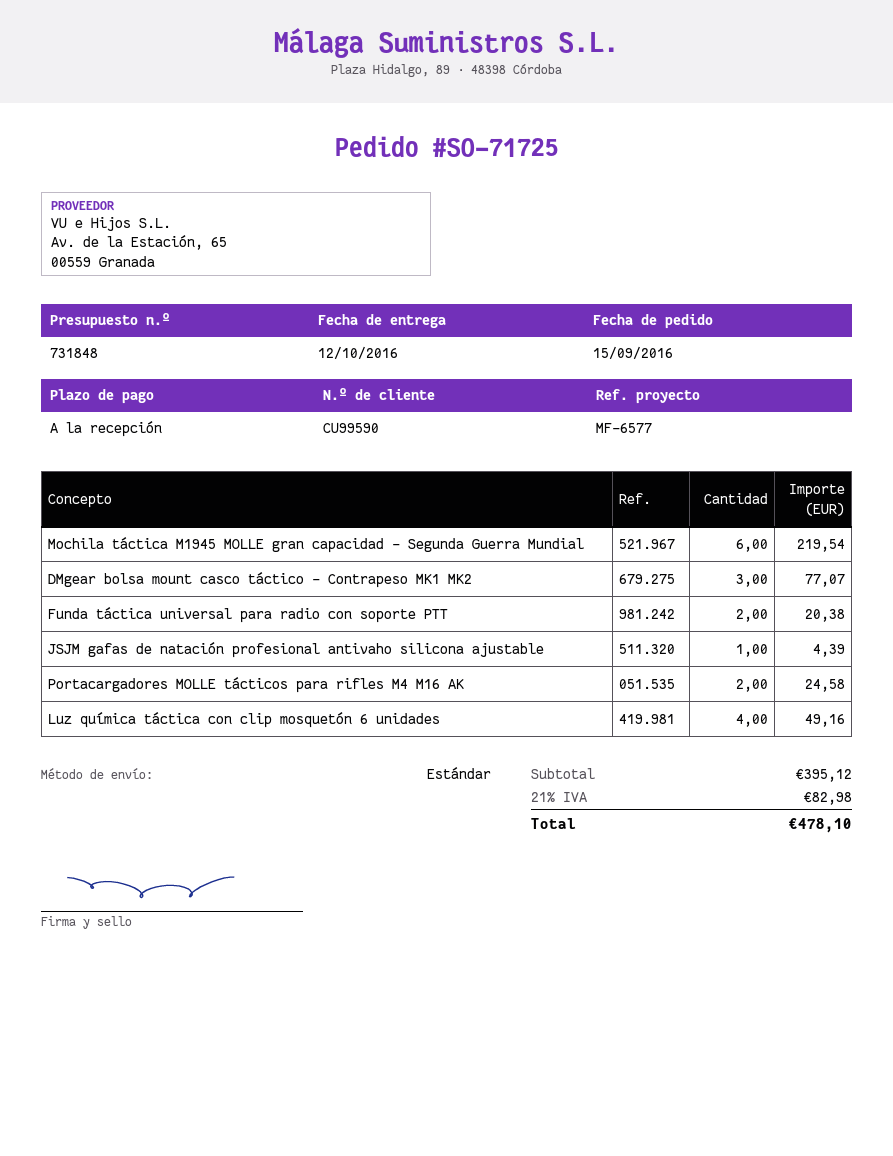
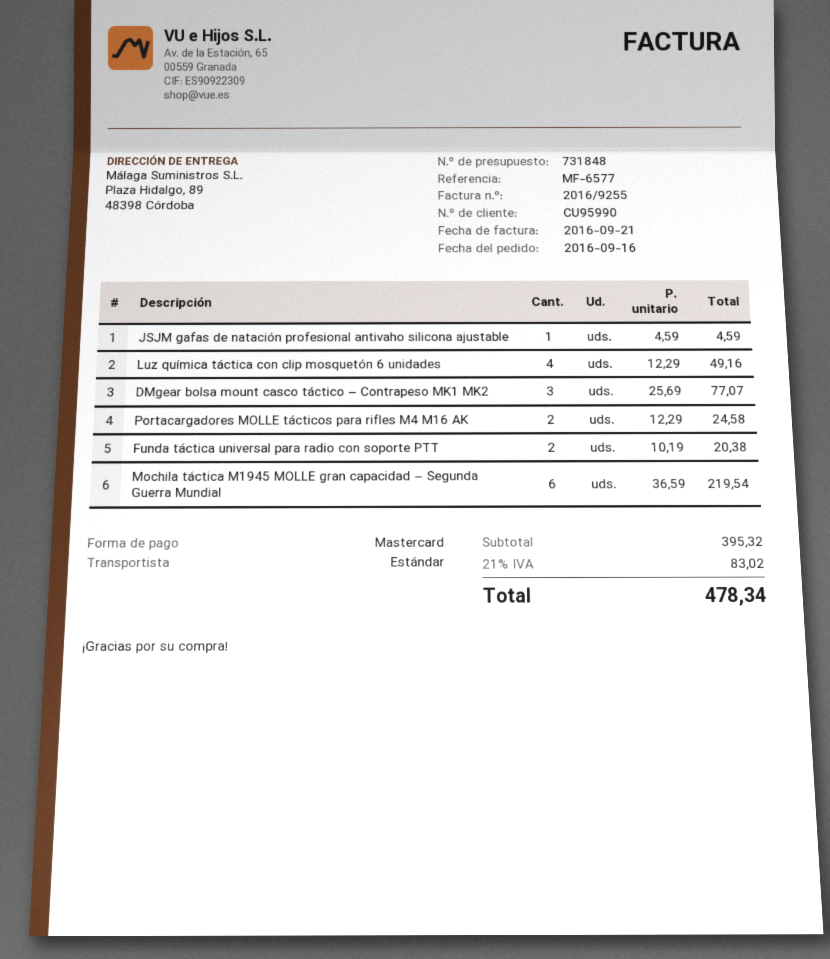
order date: 2016-09-15 -> 2016-09-16
customer number: CU99590 -> CU95990
JSJM gafas de natación profesional antivaho silicona ajustable: 1 for 4.39 -> 1 for 4.59
subtotal: 395.12 -> 395.32
tax: 21% = 82.98 -> 21% = 83.02
total: 478.10 -> 478.34

